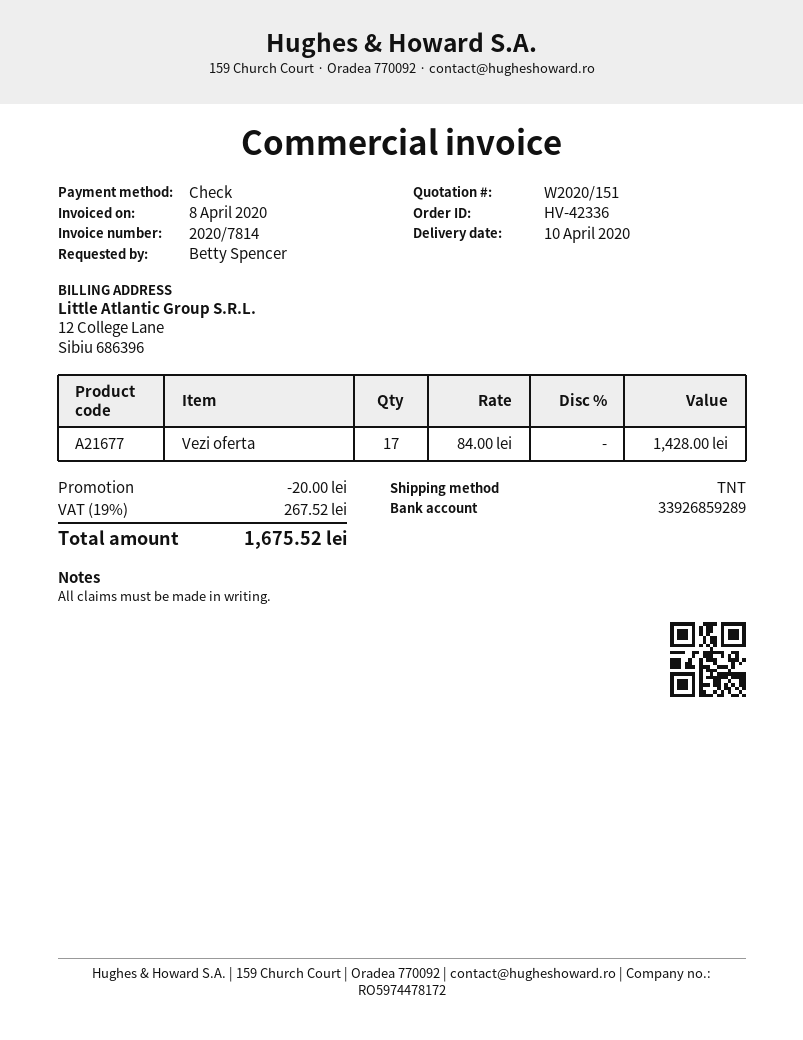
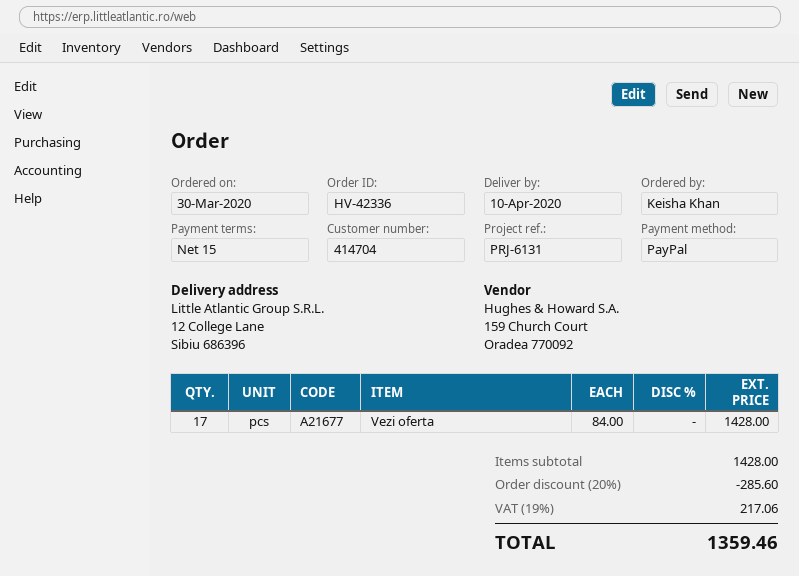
ordered by: Betty Spencer -> Keisha Khan
payment method: cheque -> PayPal
discount: 20.00 -> 285.60
tax: 19% = 267.52 -> 19% = 217.06
total: 1675.52 -> 1359.46

